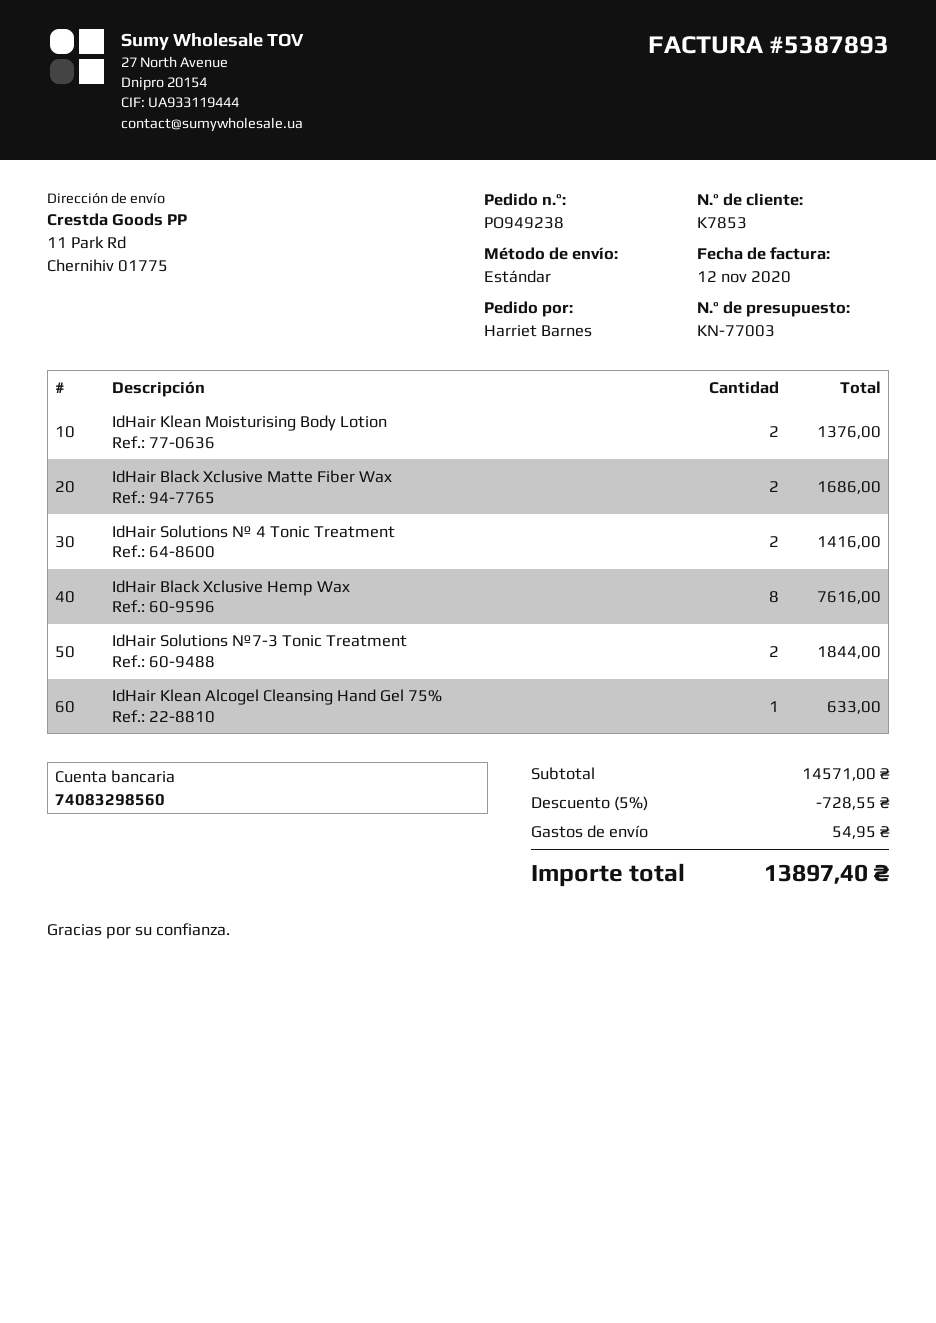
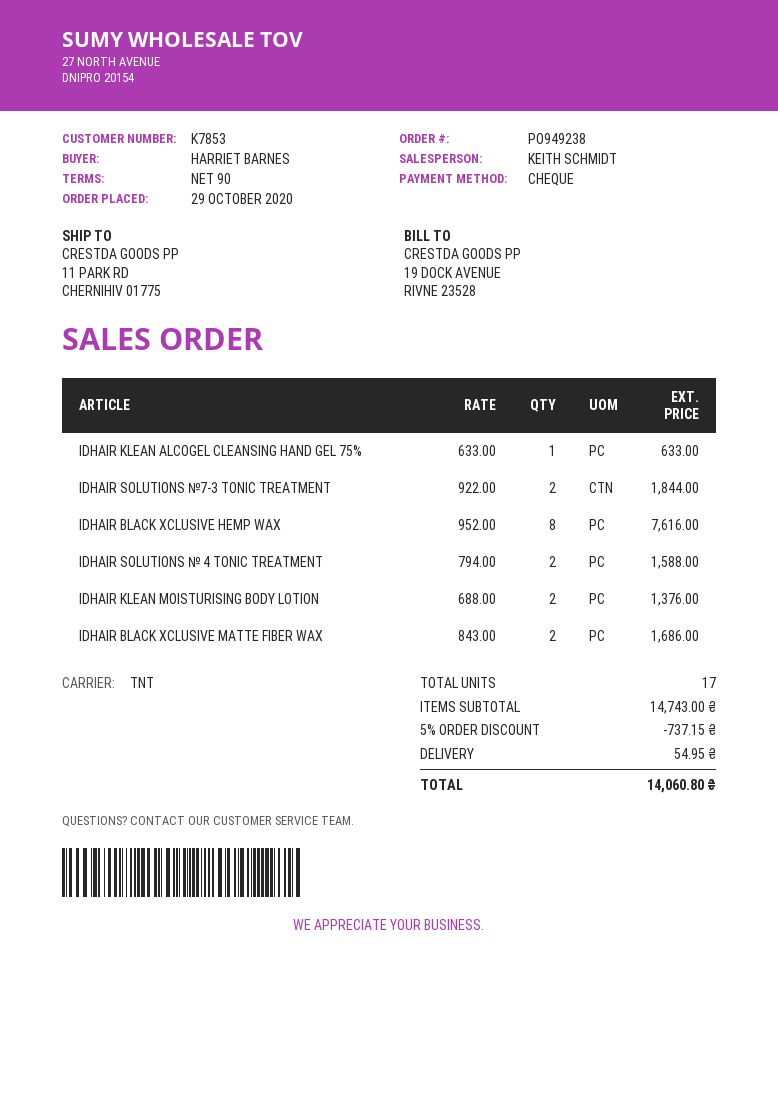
shipping method: standard -> TNT
IdHair Solutions № 4 Tonic Treatment: 2 for 1416.00 -> 2 for 1588.00
subtotal: 14571.00 -> 14743.00
discount: 5% = 728.55 -> 5% = 737.15
total: 13897.40 -> 14060.80

